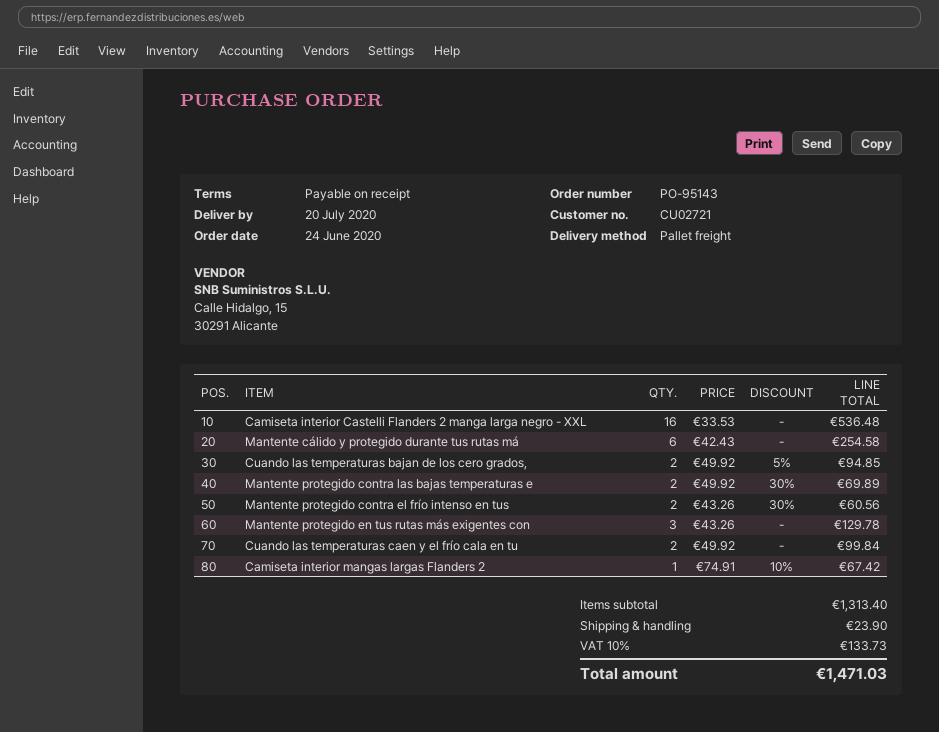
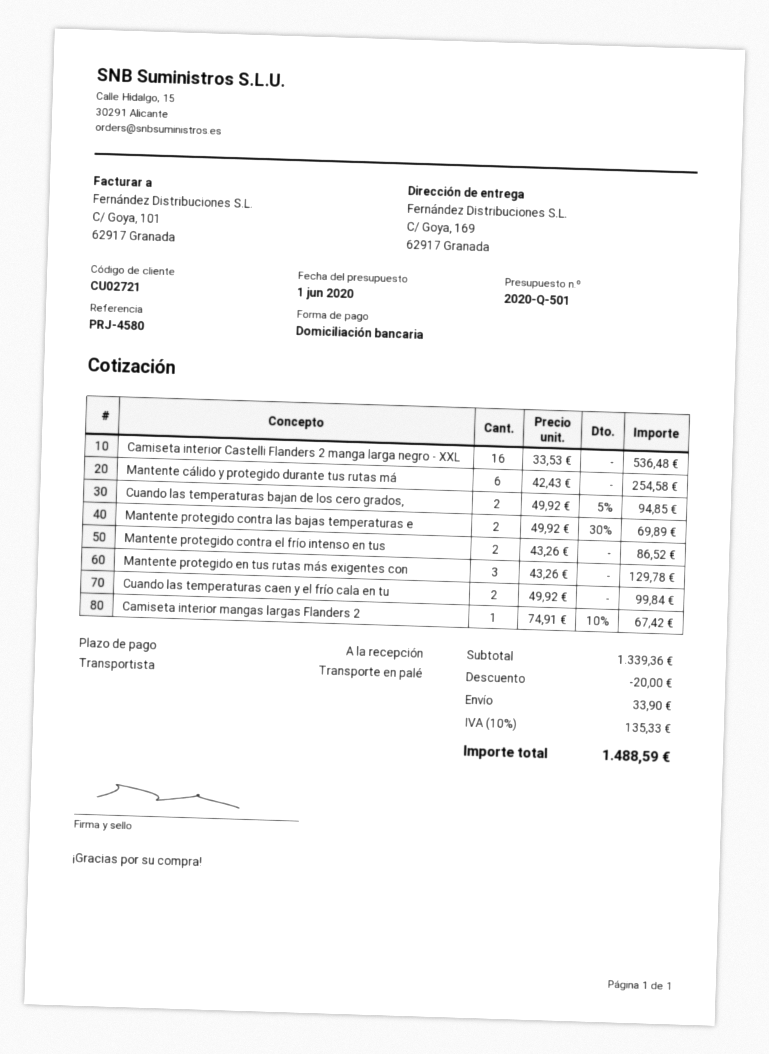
Mantente protegido contra el frío intenso en tus: 2 x 43.26 - 30% = 60.56 -> 2 x 43.26 = 86.52
subtotal: 1313.40 -> 1339.36
discount: none -> 20.00
shipping: 23.90 -> 33.90
tax: 10% = 133.73 -> 10% = 135.33
total: 1471.03 -> 1488.59

